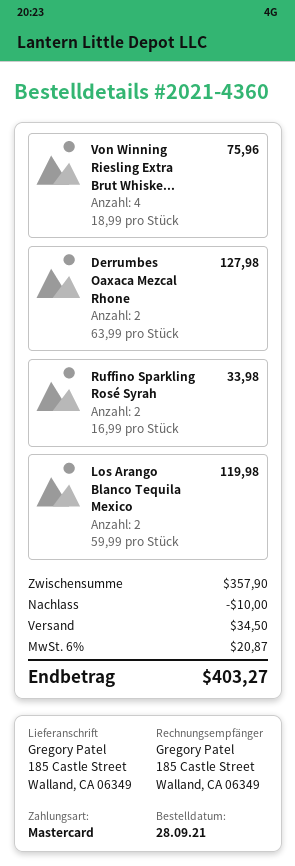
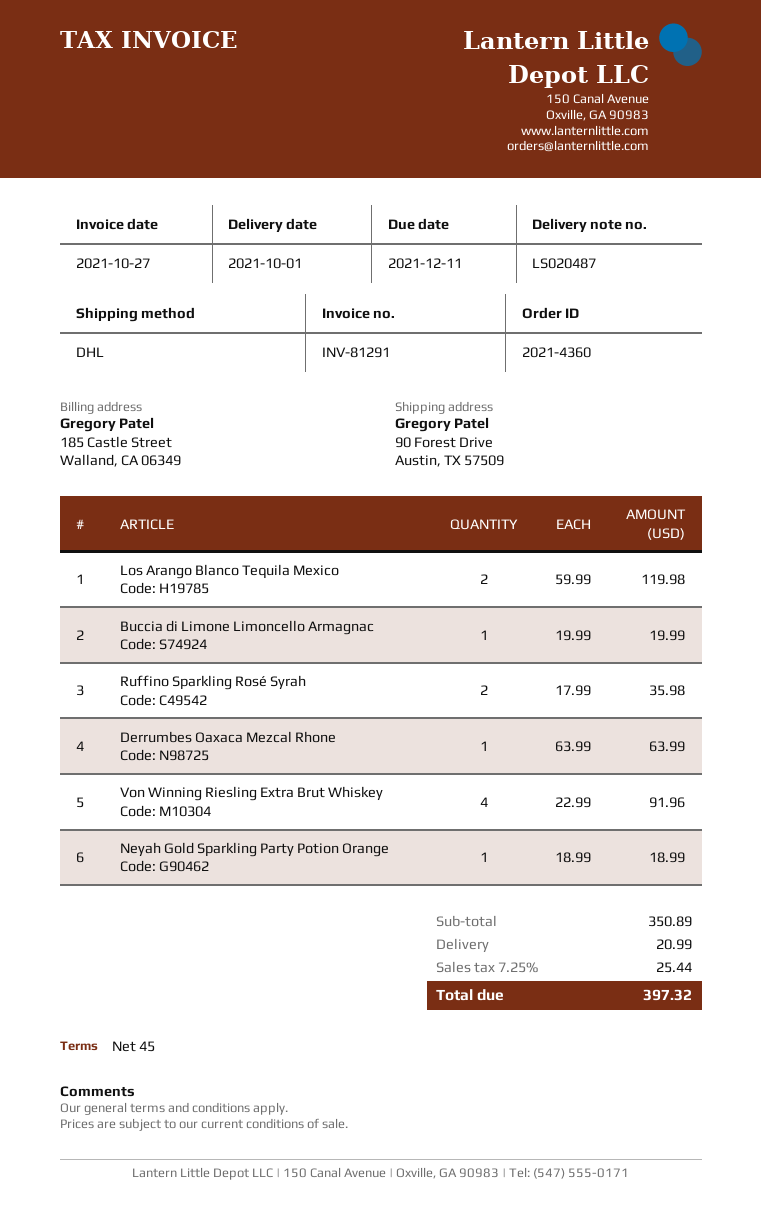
ship to: 185 Castle Street, Walland, CA 06349 -> 90 Forest Drive, Austin, TX 57509
Von Winning Riesling Extra Brut Whiske...: 4 x 18.99 = 75.96 -> 4 x 22.99 = 91.96
Derrumbes Oaxaca Mezcal Rhone: 2 x 63.99 = 127.98 -> 1 x 63.99 = 63.99
Ruffino Sparkling Rosé Syrah: 2 x 16.99 = 33.98 -> 2 x 17.99 = 35.98
Buccia di Limone Limoncello Armagnac: none -> 1 x 19.99 = 19.99
Neyah Gold Sparkling Party Potion Orange: none -> 1 x 18.99 = 18.99
subtotal: 357.90 -> 350.89
discount: 10.00 -> none
shipping: 34.50 -> 20.99
tax: 6% = 20.87 -> 7.25% = 25.44
total: 403.27 -> 397.32

